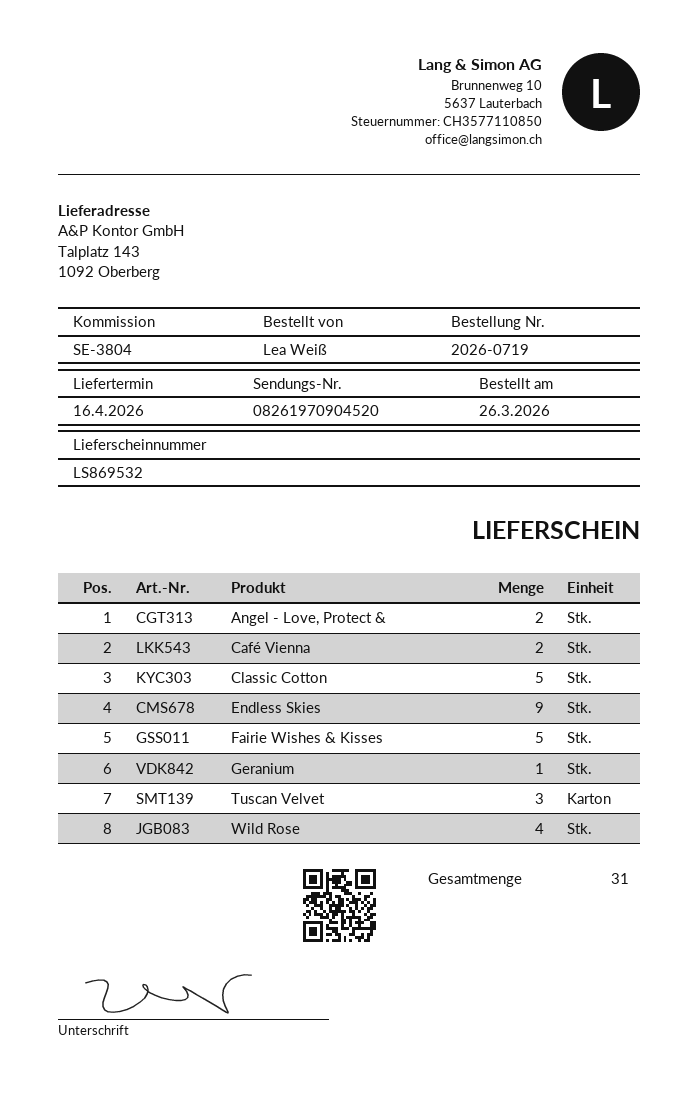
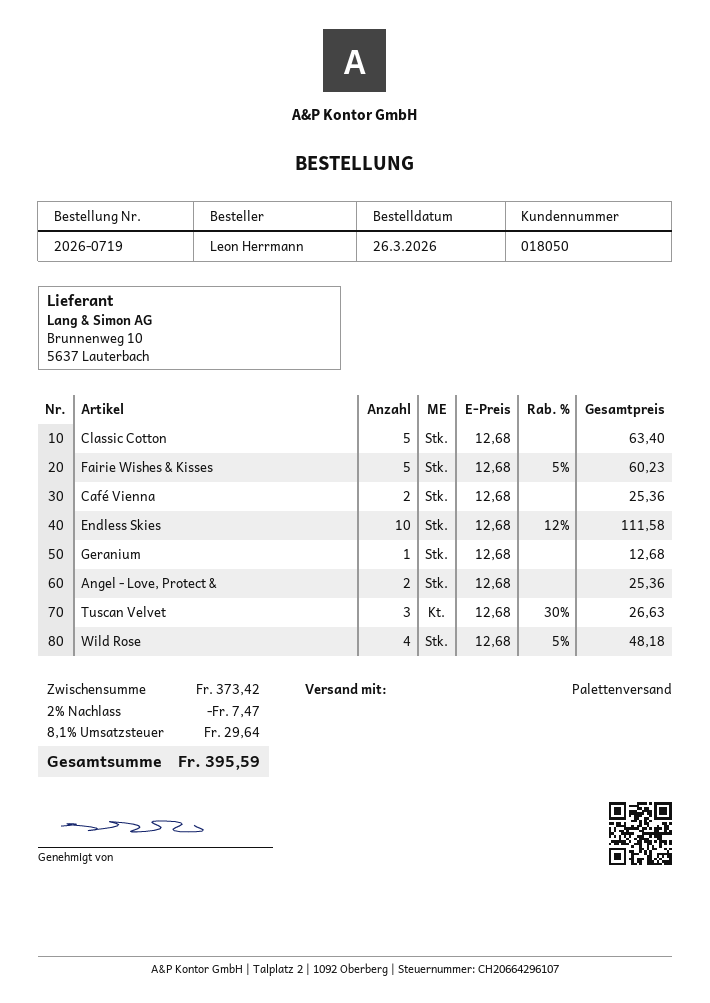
ordered by: Lea Weiß -> Leon Herrmann
Endless Skies: 9 -> 10

